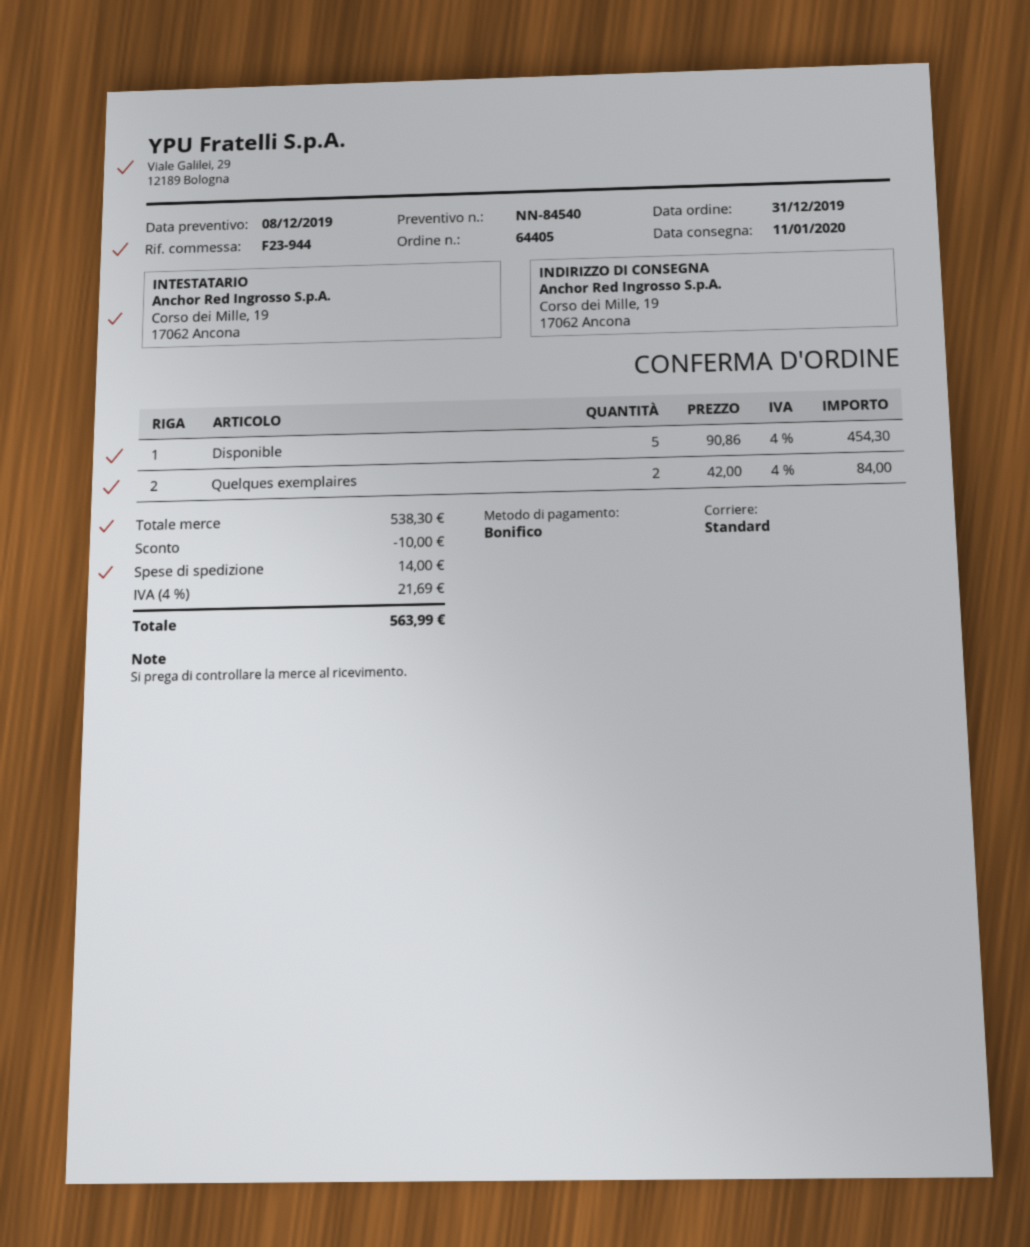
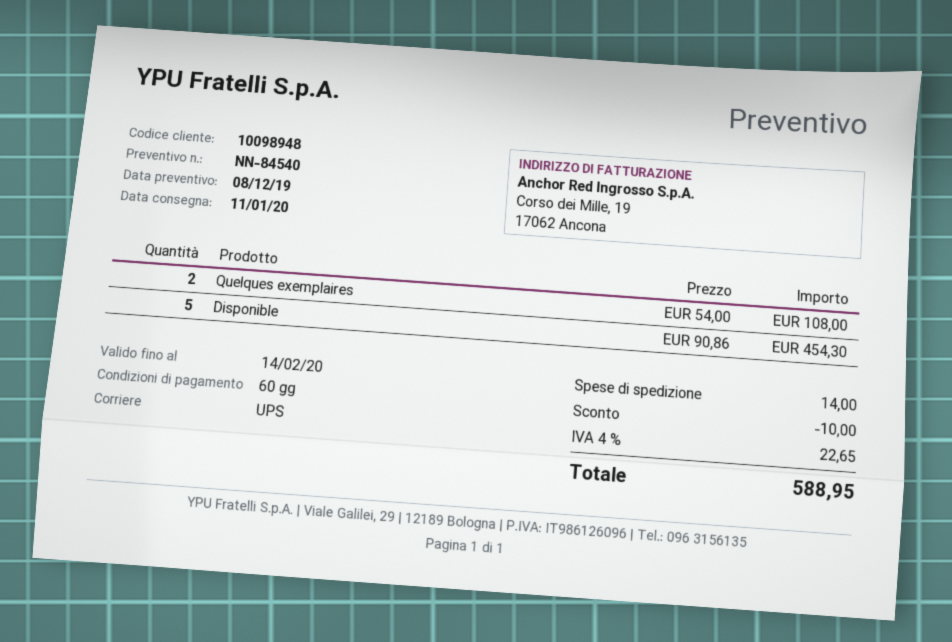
shipping method: standard -> UPS
Quelques exemplaires: 2 x 42.00 = 84.00 -> 2 x 54.00 = 108.00
tax: 4% = 21.69 -> 4% = 22.65
total: 563.99 -> 588.95

